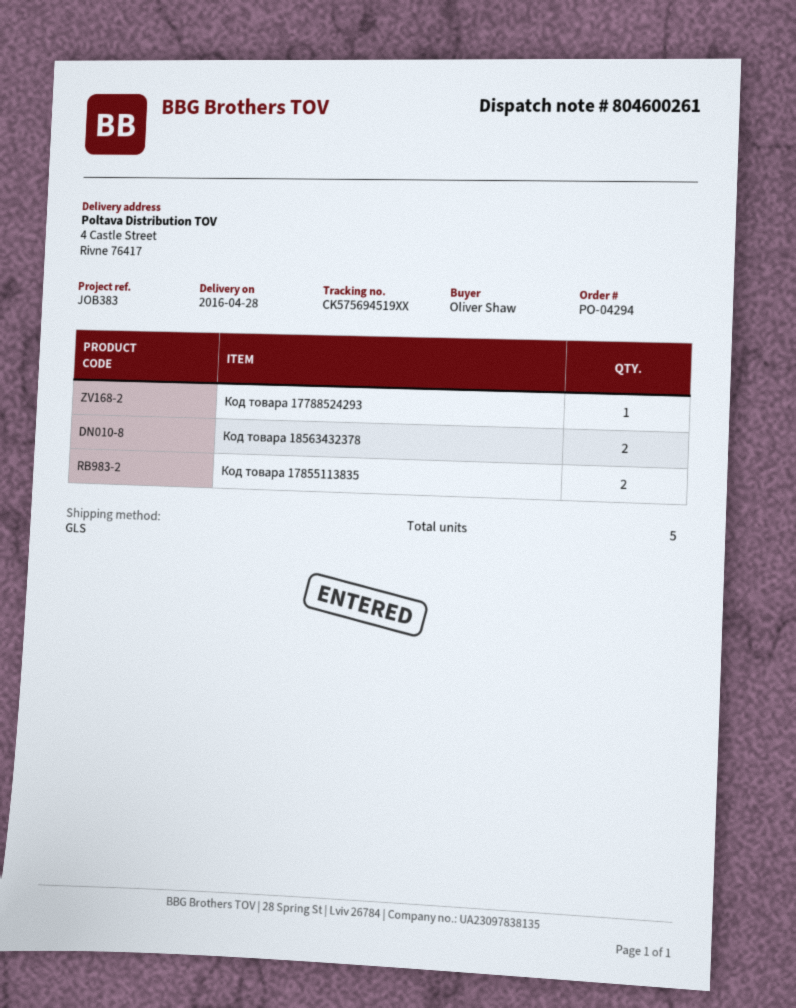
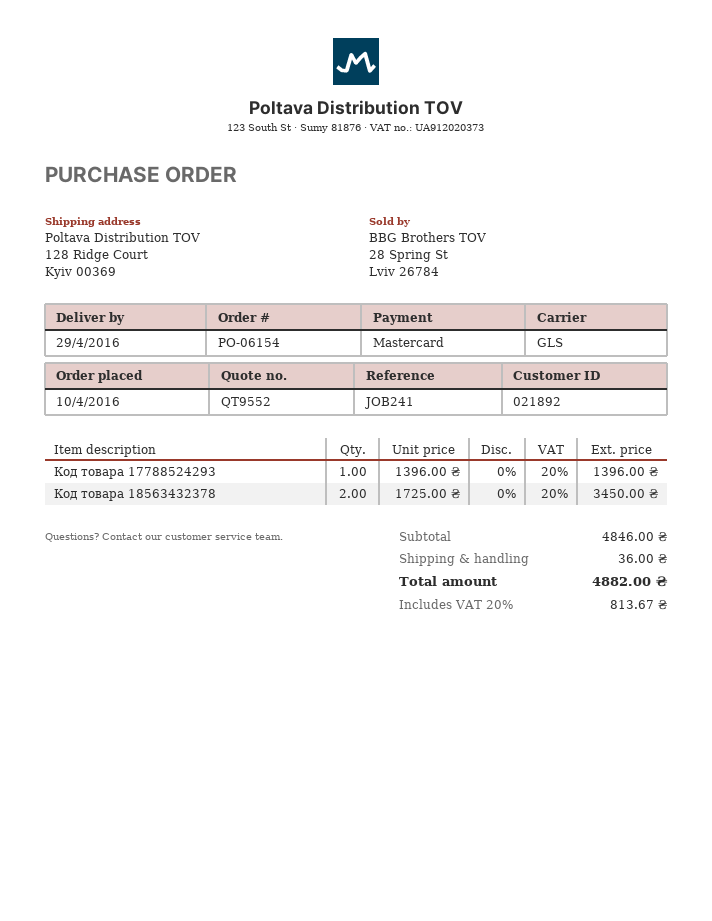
order number: PO-04294 -> PO-06154
delivery date: 2016-04-28 -> 2016-04-29
reference: JOB383 -> JOB241
ship to: 4 Castle Street, Rivne 76417 -> 128 Ridge Court, Kyiv 00369
Код товара 17855113835: 2 -> none

